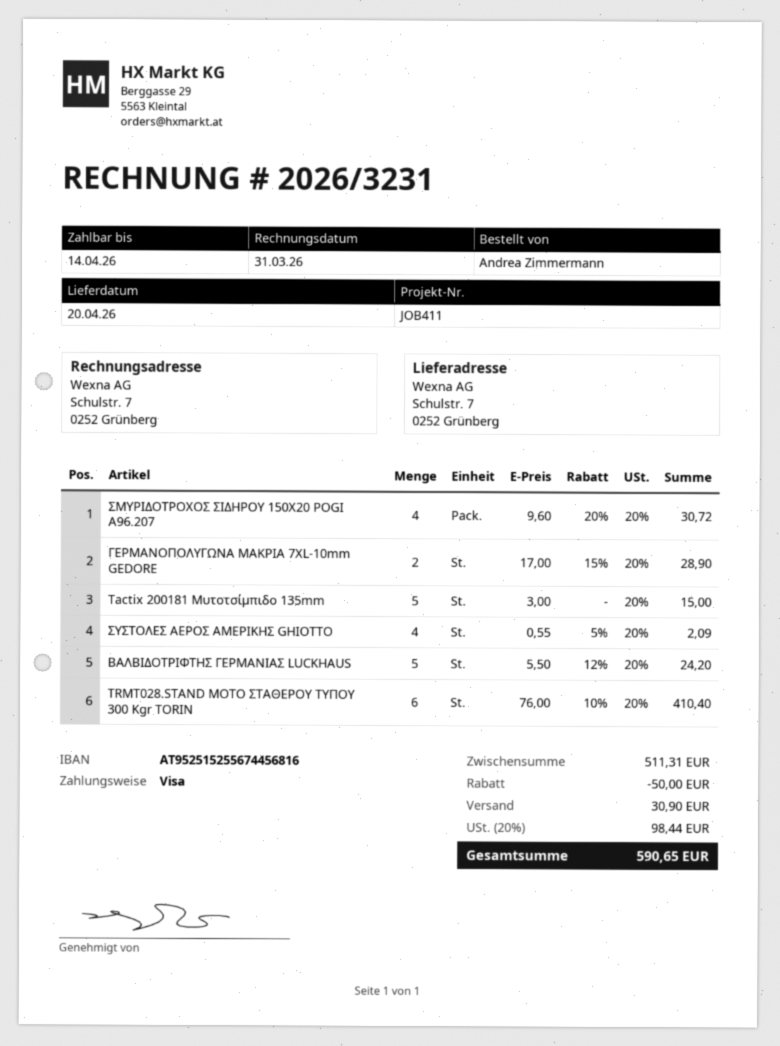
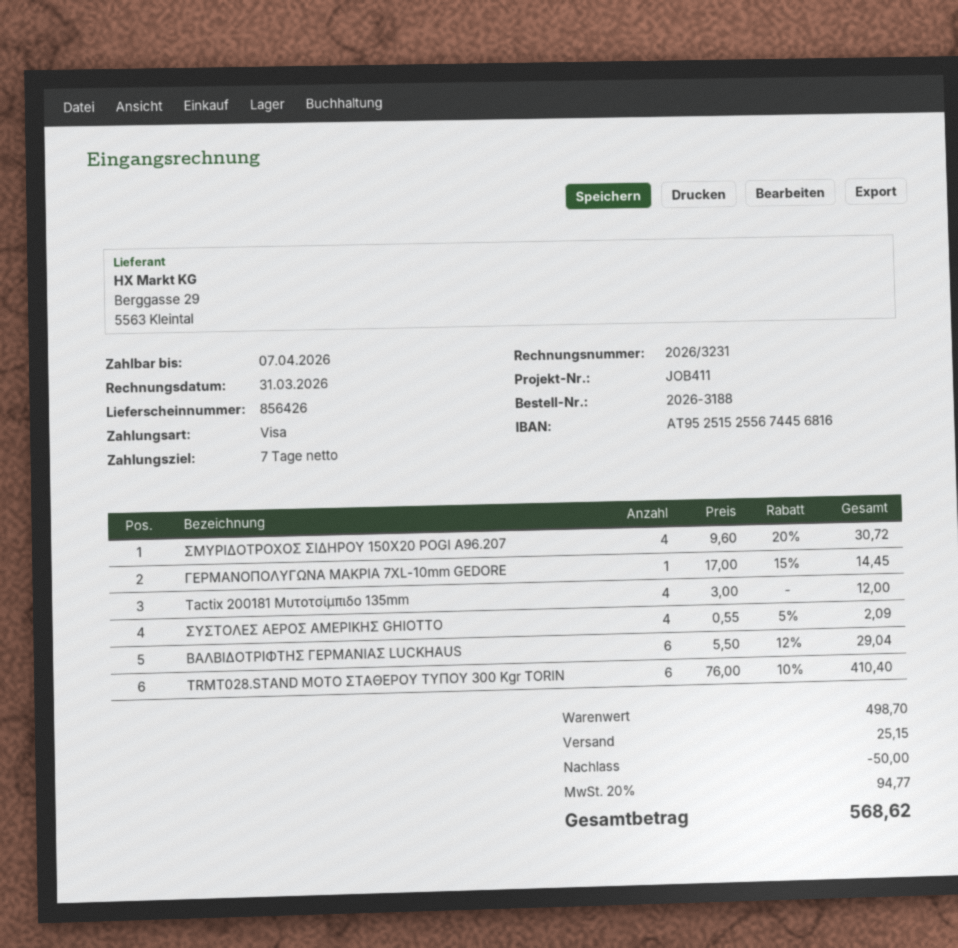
due date: 2026-04-14 -> 2026-04-07
ΓΕΡΜΑΝΟΠΟΛΥΓΩΝΑ ΜΑΚΡΙΑ 7XL-10mm GEDORE: 2 x 17.00 - 15% = 28.90 -> 1 x 17.00 - 15% = 14.45
Tactix 200181 Μυτοτσίμπιδο 135mm: 5 x 3.00 = 15.00 -> 4 x 3.00 = 12.00
ΒΑΛΒΙΔΟΤΡΙΦΤΗΣ ΓΕΡΜΑΝΙΑΣ LUCKHAUS: 5 x 5.50 - 12% = 24.20 -> 6 x 5.50 - 12% = 29.04
subtotal: 511.31 -> 498.70
shipping: 30.90 -> 25.15
tax: 20% = 98.44 -> 20% = 94.77
total: 590.65 -> 568.62

